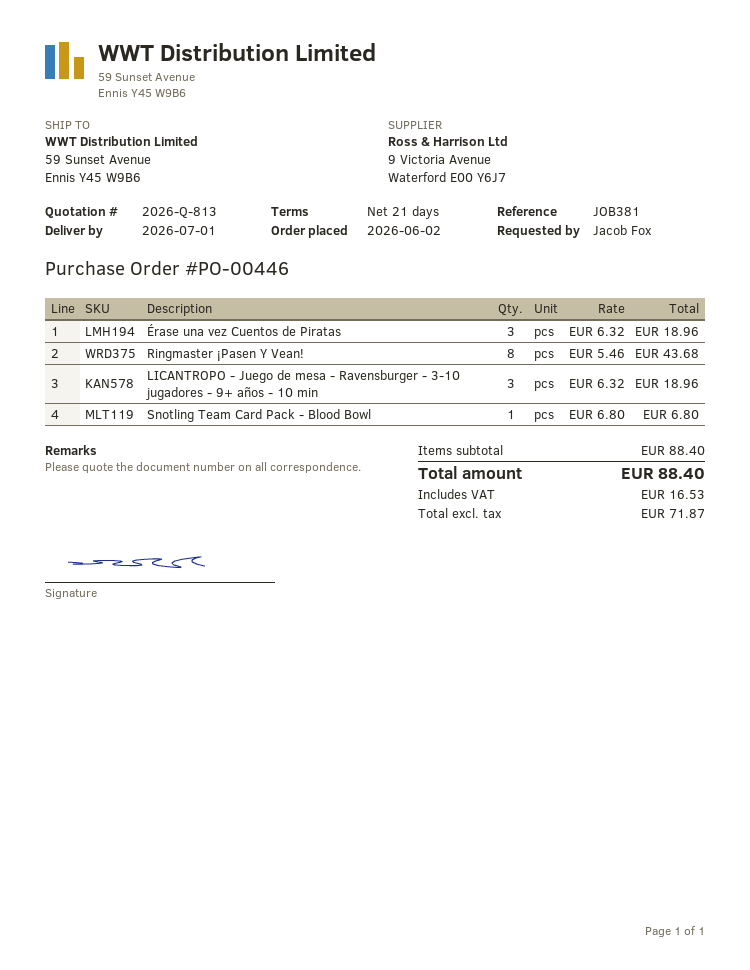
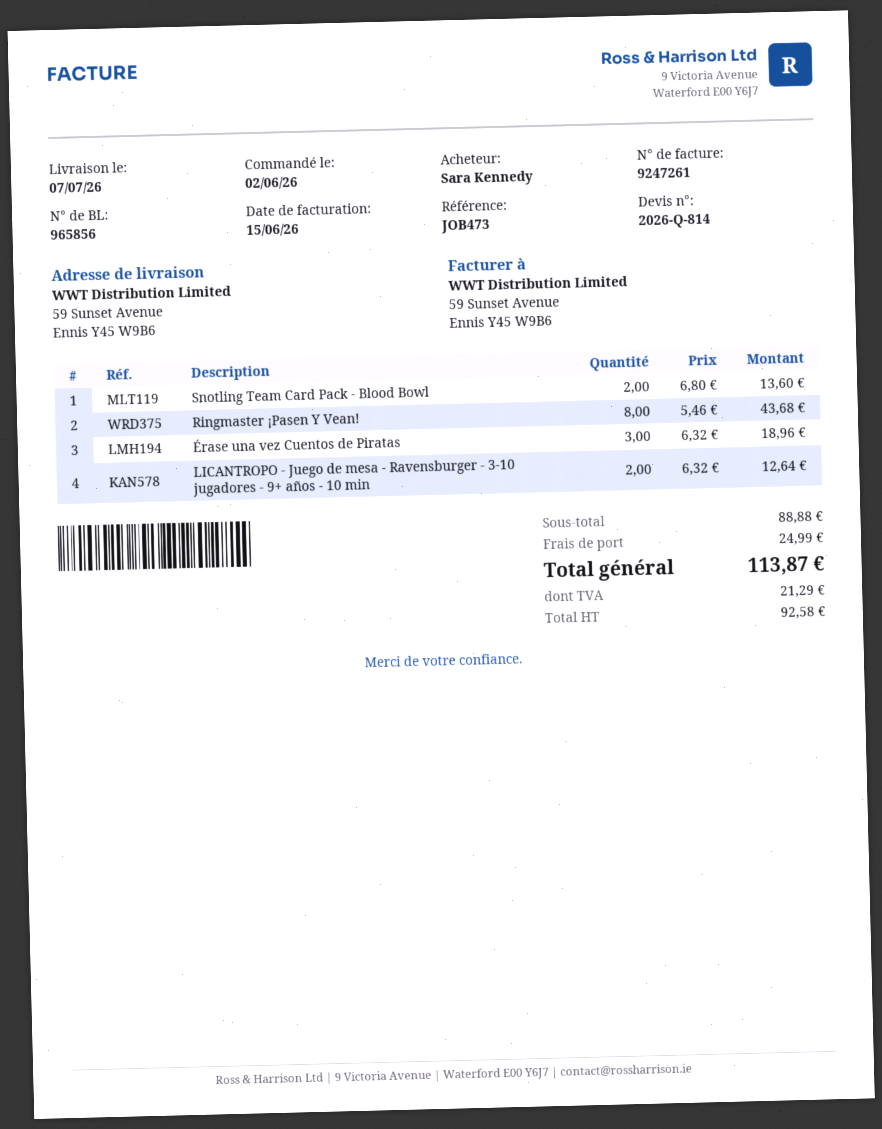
quote number: 2026-Q-813 -> 2026-Q-814
delivery date: 2026-07-01 -> 2026-07-07
reference: JOB381 -> JOB473
ordered by: Jacob Fox -> Sara Kennedy
LICANTROPO - Juego de mesa - Ravensburger - 3-10 jugadores - 9+ años - 10 min: 3 x 6.32 = 18.96 -> 2 x 6.32 = 12.64
Snotling Team Card Pack - Blood Bowl: 1 x 6.80 = 6.80 -> 2 x 6.80 = 13.60
subtotal: 88.40 -> 88.88
shipping: none -> 24.99
net: 71.87 -> 92.58
tax: 16.53 -> 21.29
total: 88.40 -> 113.87

